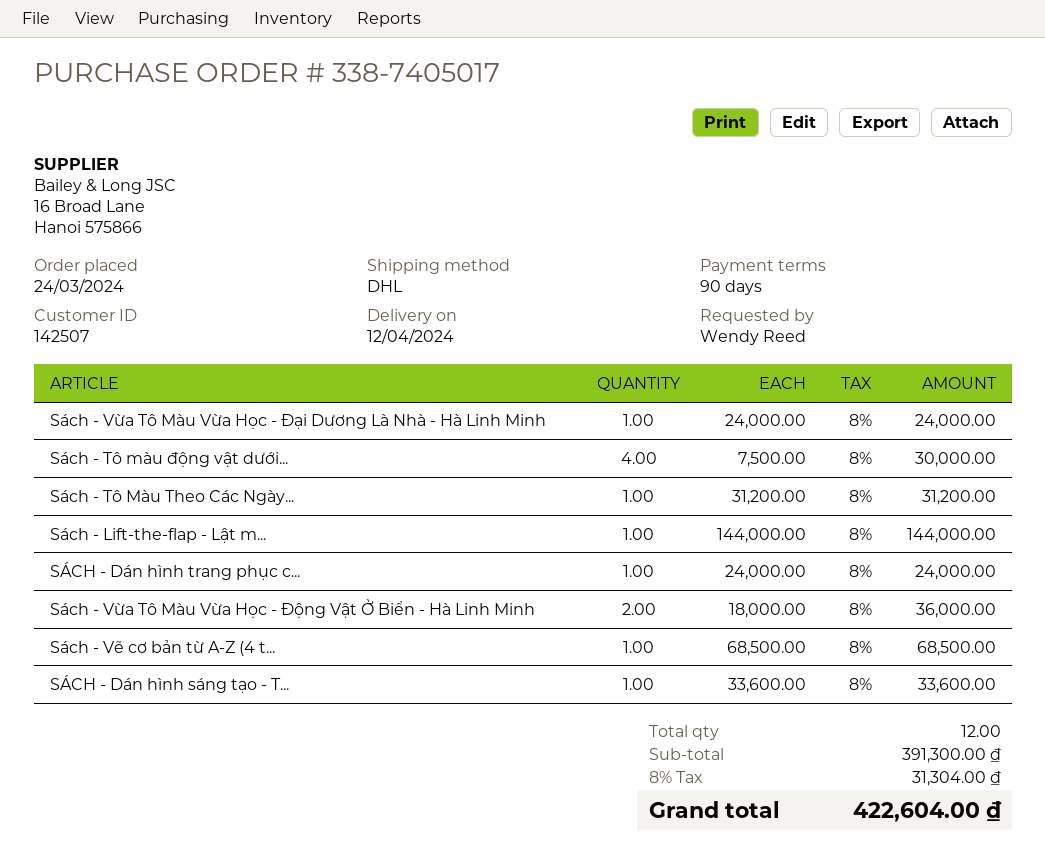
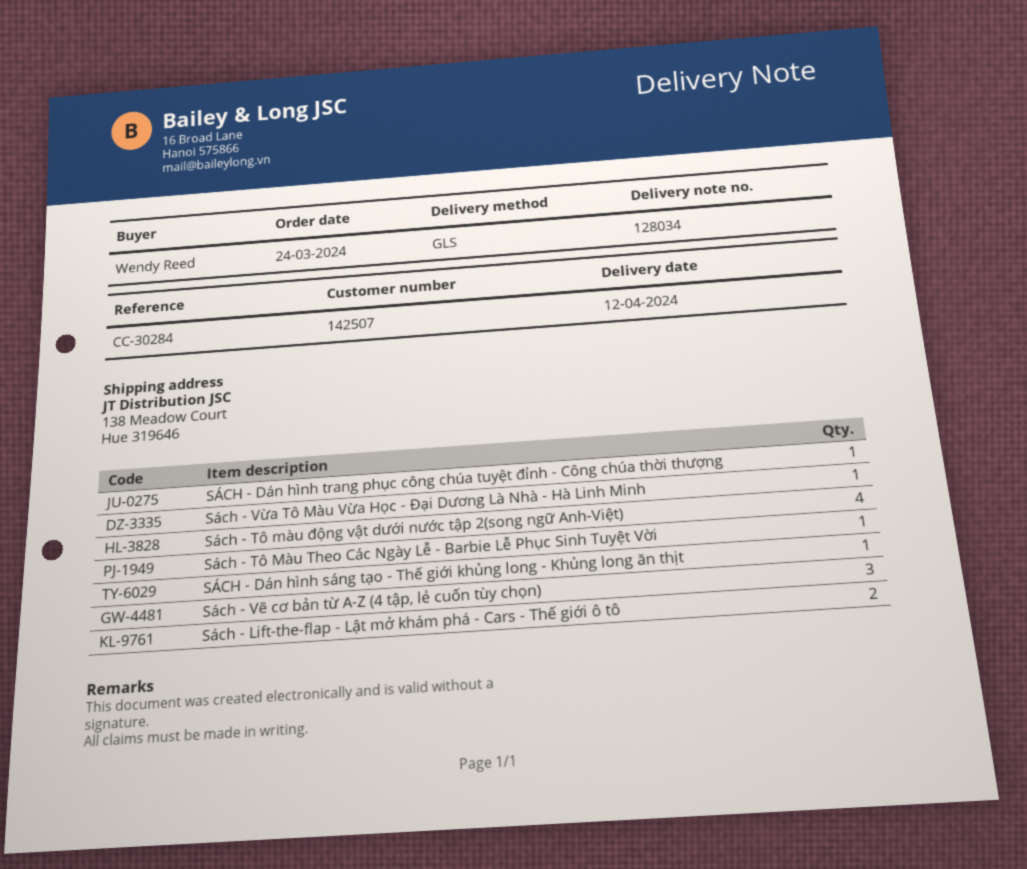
shipping method: DHL -> GLS
Sách - Lift-the-flap - Lật m...: 1 -> 2
Sách - Vừa Tô Màu Vừa Học - Động Vật Ở Biển - Hà Linh Minh: 2 -> none
Sách - Vẽ cơ bản từ A-Z (4 t...: 1 -> 3

